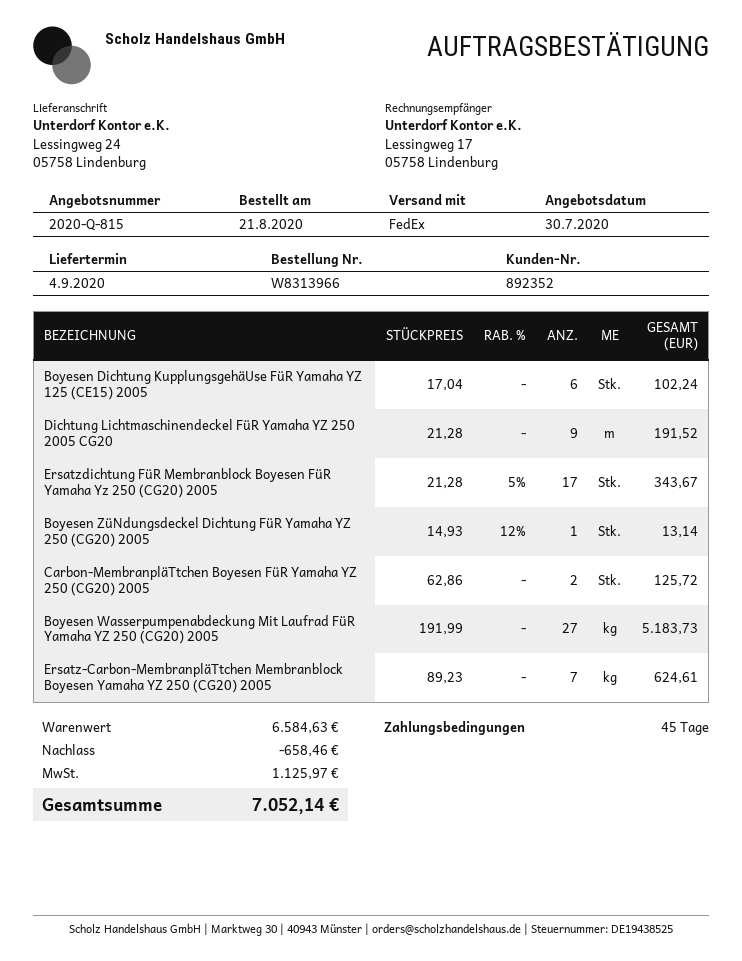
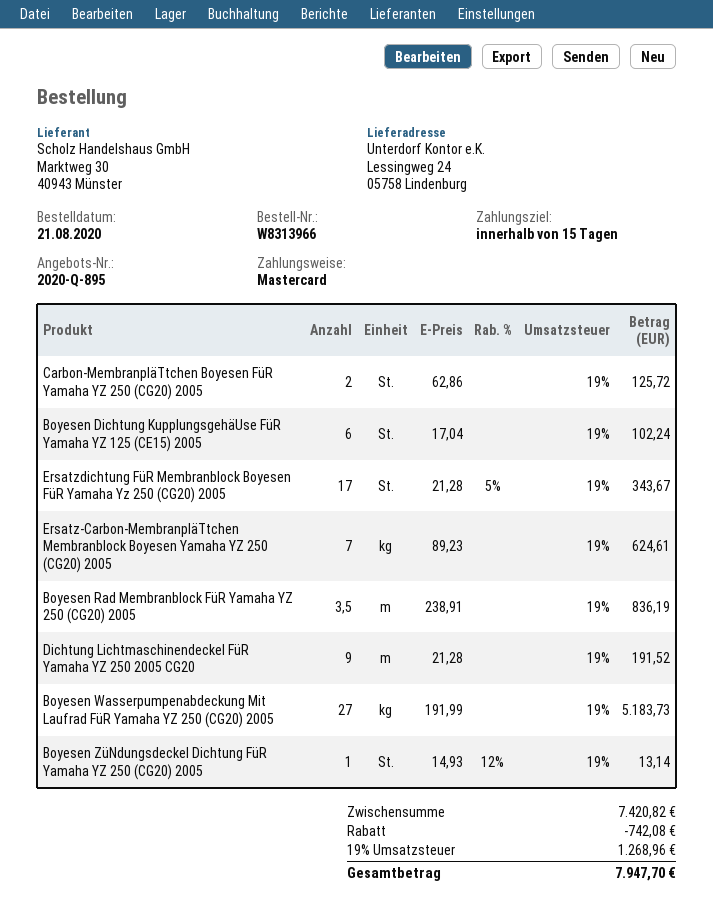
quote number: 2020-Q-815 -> 2020-Q-895
payment terms: 45 days -> 15 days
Boyesen Rad Membranblock FüR Yamaha YZ 250 (CG20) 2005: none -> 3.5 x 238.91 = 836.19
subtotal: 6584.63 -> 7420.82
discount: 658.46 -> 742.08
tax: 1125.97 -> 1268.96
total: 7052.14 -> 7947.70

